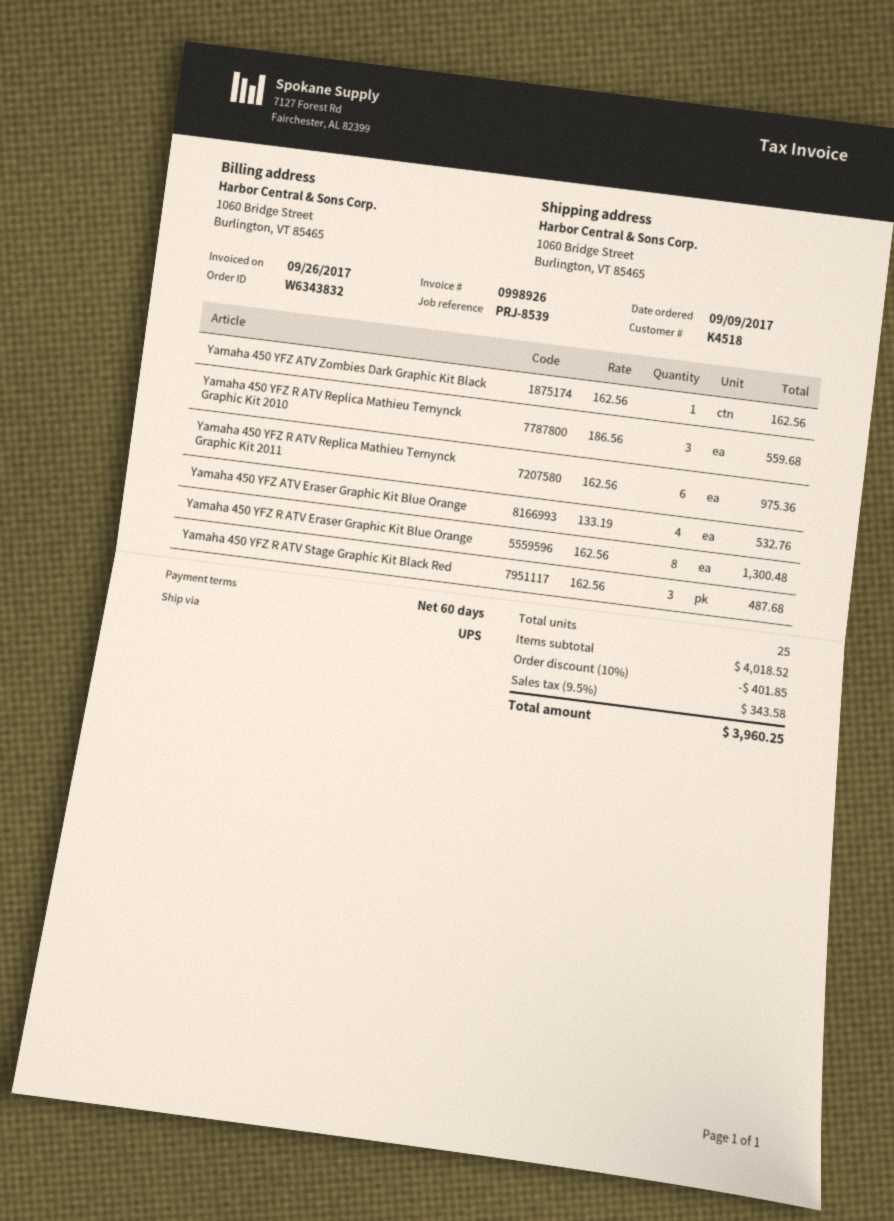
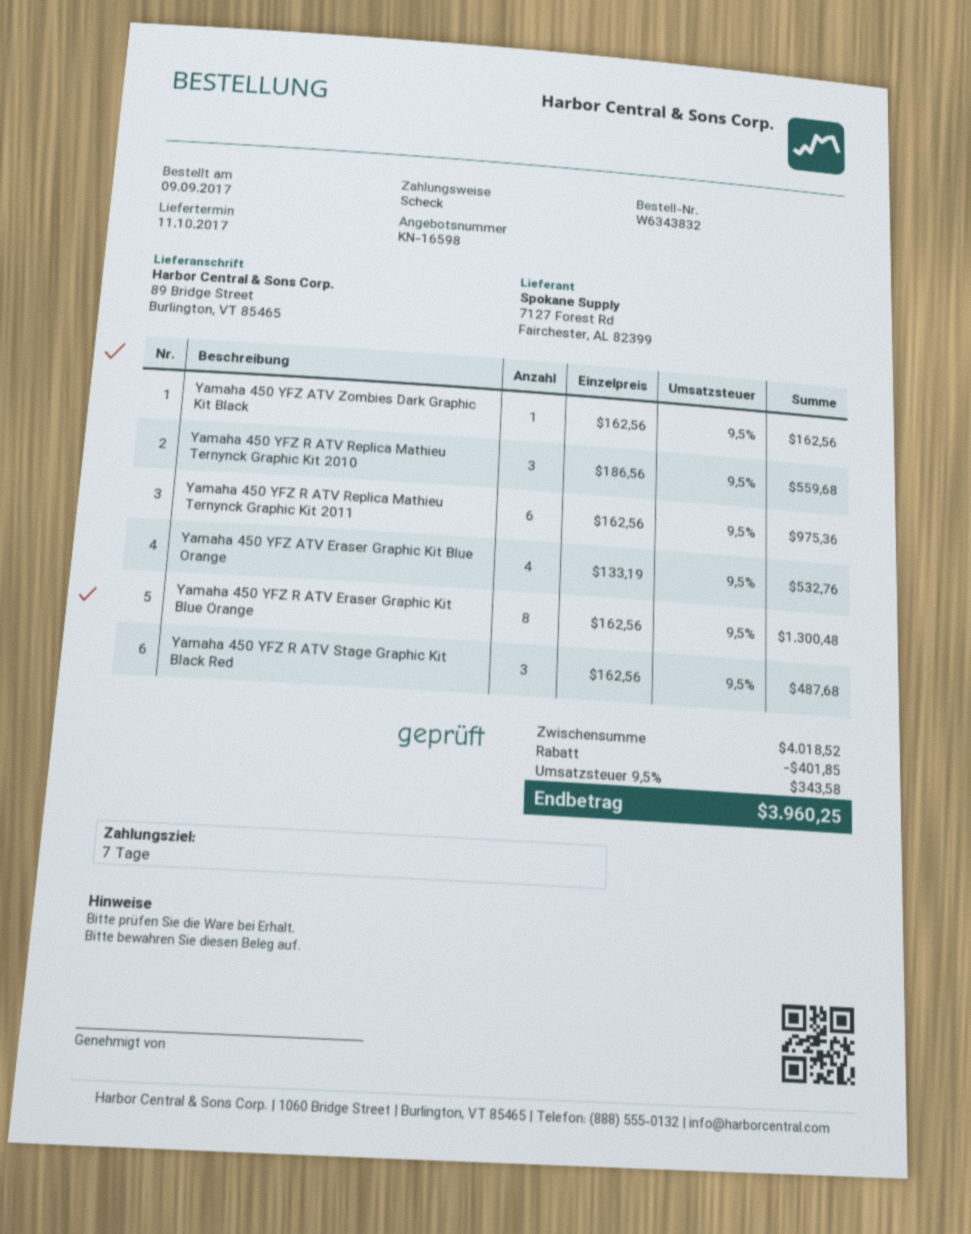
payment terms: 60 days -> 7 days
ship to: 1060 Bridge Street, Burlington, VT 85465 -> 89 Bridge Street, Burlington, VT 85465

